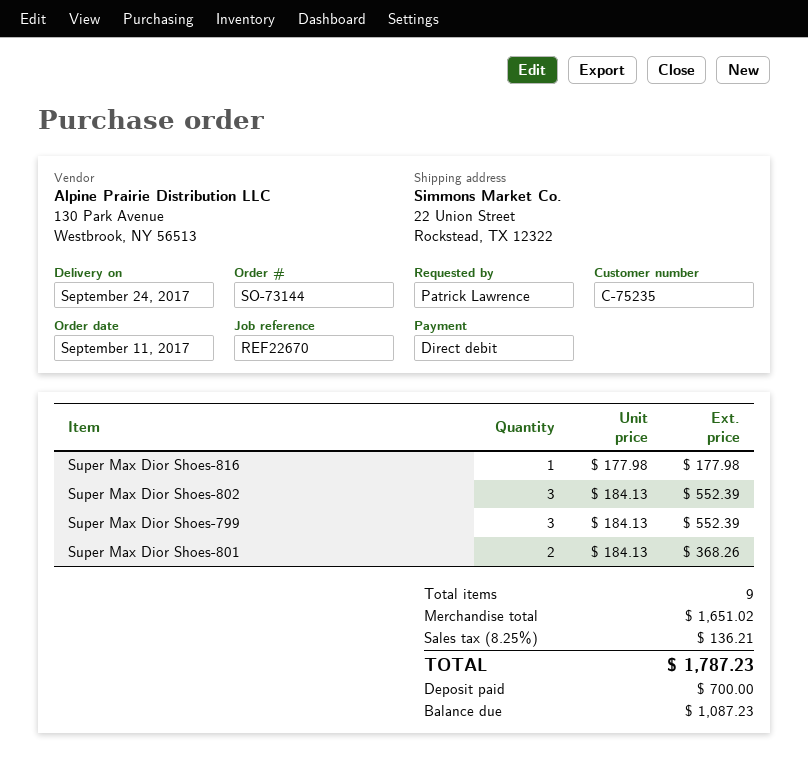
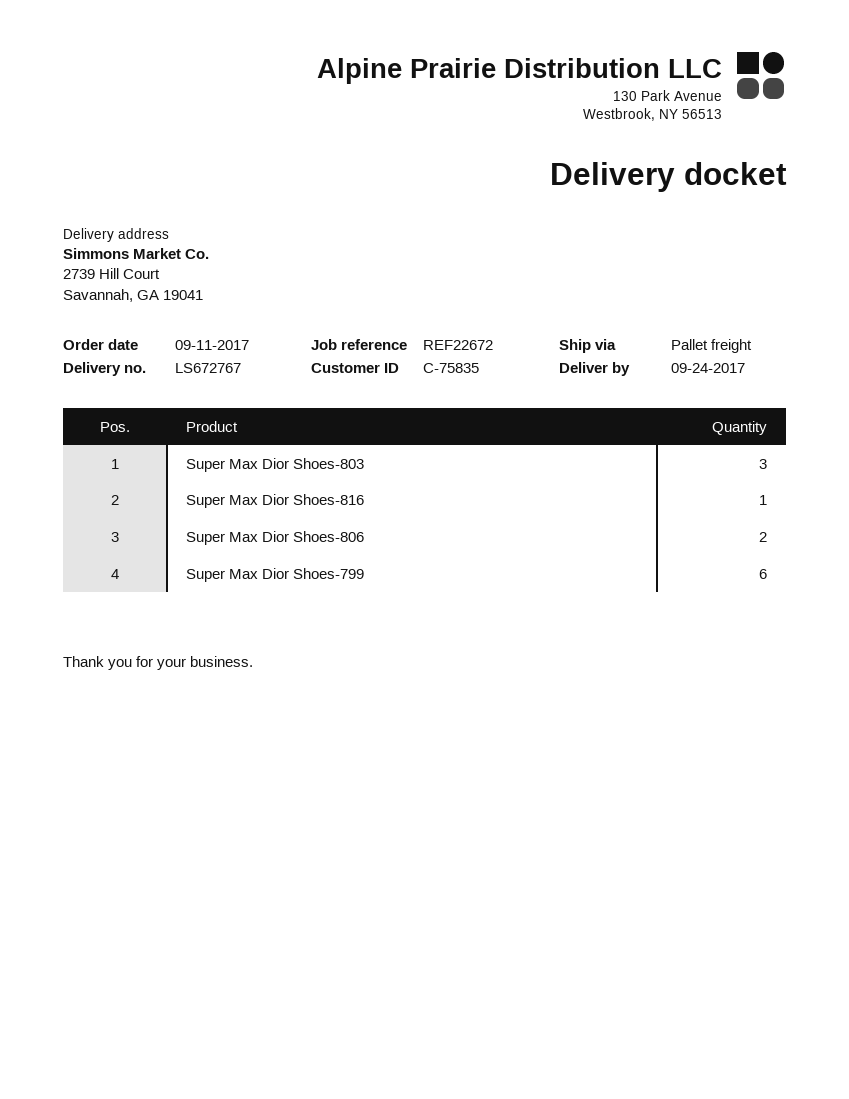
customer number: C-75235 -> C-75835
reference: REF22670 -> REF22672
ship to: 22 Union Street, Rockstead, TX 12322 -> 2739 Hill Court, Savannah, GA 19041
Super Max Dior Shoes-802: 3 -> none
Super Max Dior Shoes-799: 3 -> 6
Super Max Dior Shoes-801: 2 -> none
Super Max Dior Shoes-803: none -> 3
Super Max Dior Shoes-806: none -> 2

